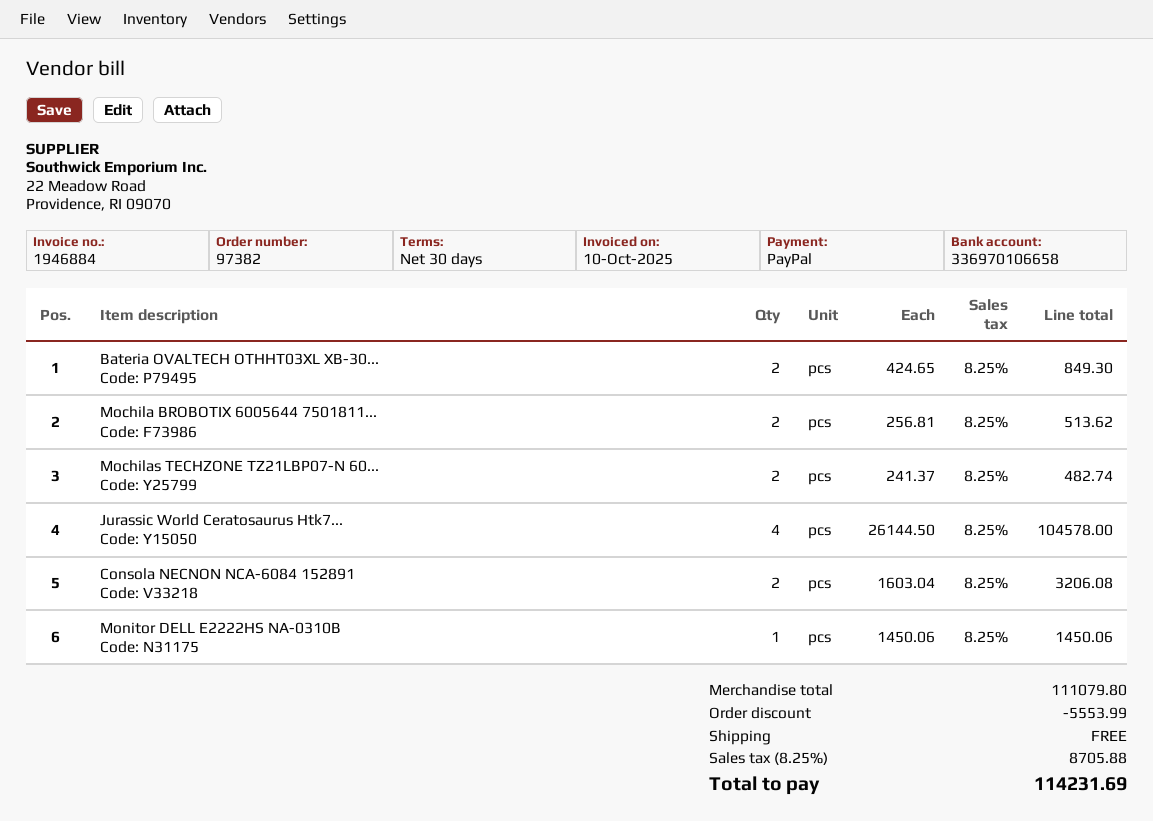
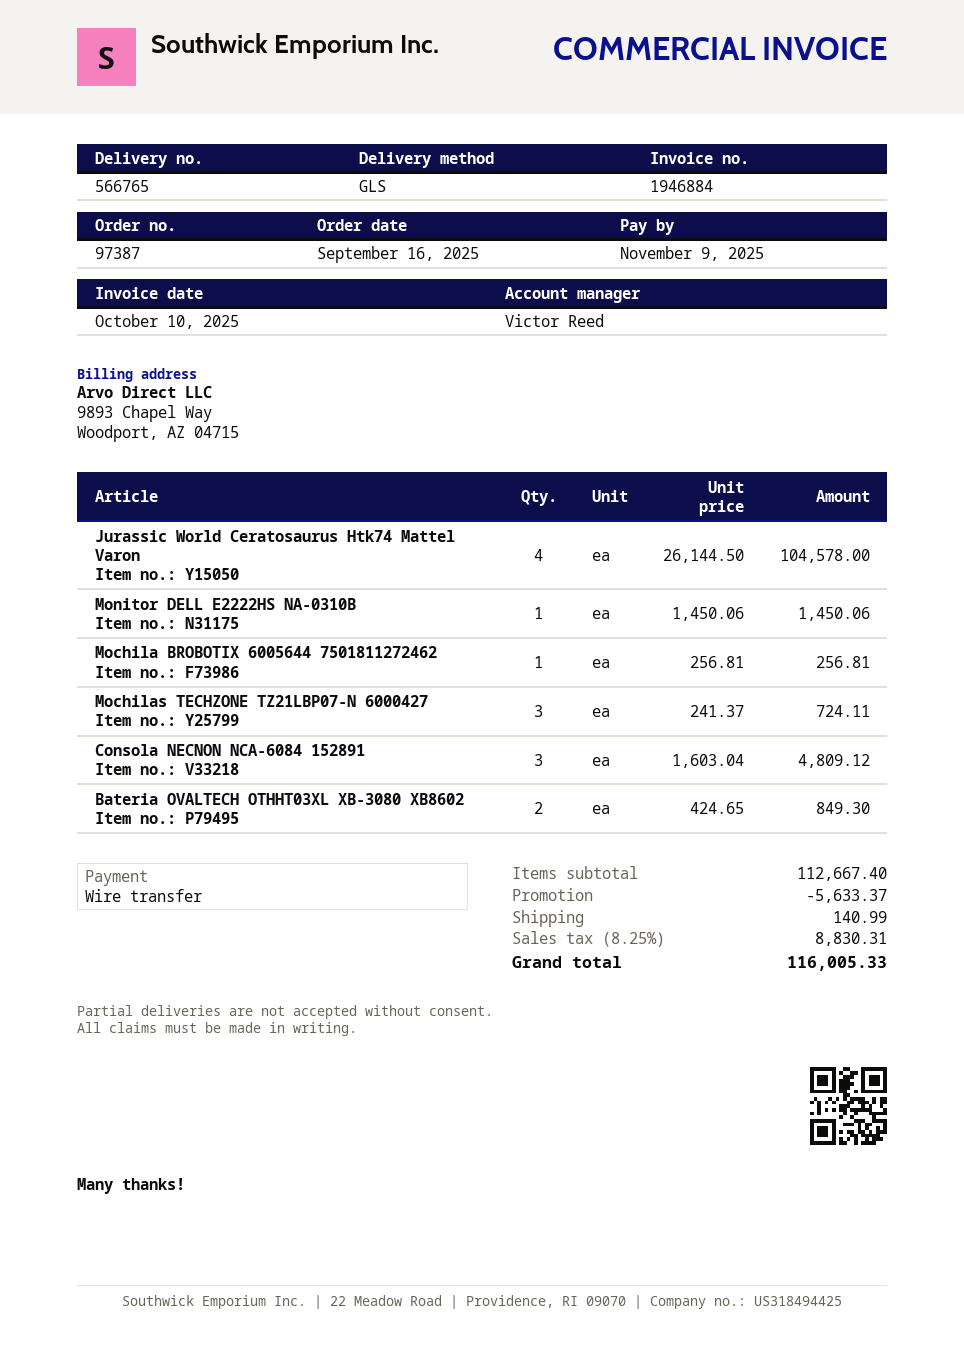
order number: 97382 -> 97387
payment method: PayPal -> bank transfer
Mochila BROBOTIX 6005644 7501811...: 2 x 256.81 = 513.62 -> 1 x 256.81 = 256.81
Mochilas TECHZONE TZ21LBP07-N 60...: 2 x 241.37 = 482.74 -> 3 x 241.37 = 724.11
Consola NECNON NCA-6084 152891: 2 x 1603.04 = 3206.08 -> 3 x 1603.04 = 4809.12
subtotal: 111079.80 -> 112667.40
discount: 5553.99 -> 5633.37
shipping: 0.00 -> 140.99
tax: 8.25% = 8705.88 -> 8.25% = 8830.31
total: 114231.69 -> 116005.33

